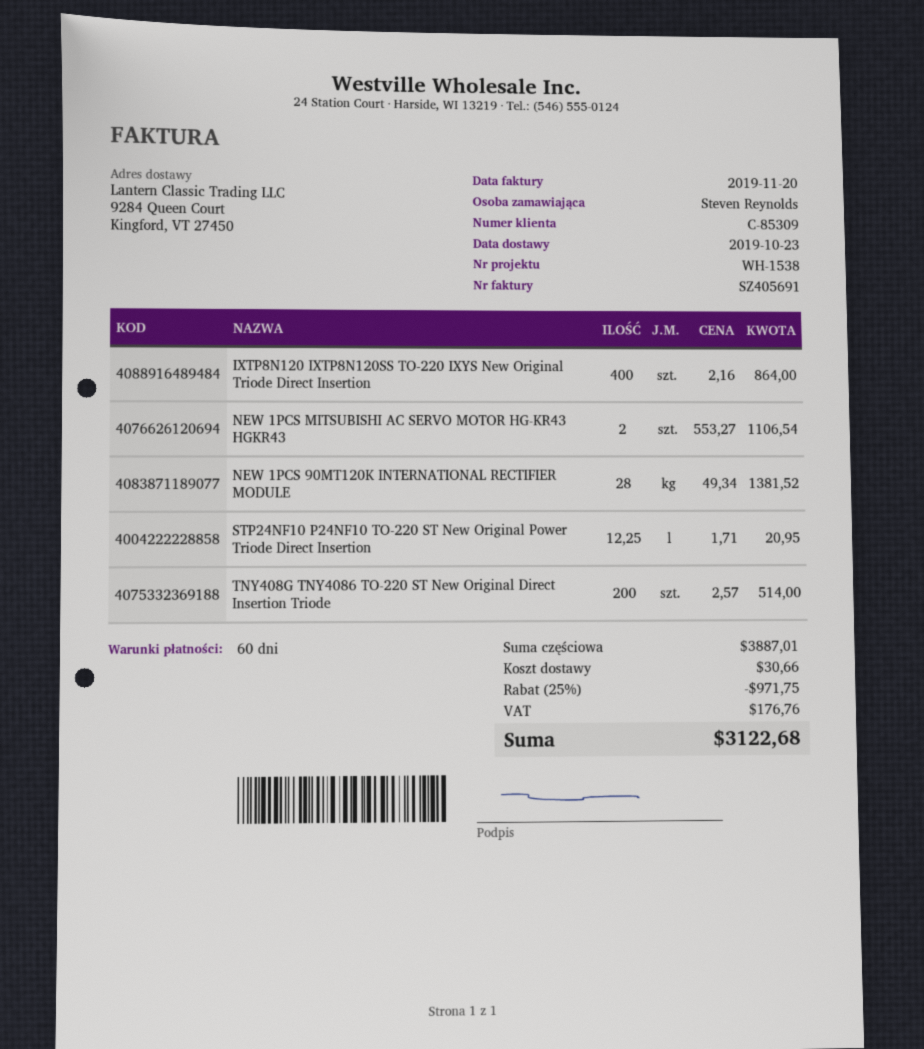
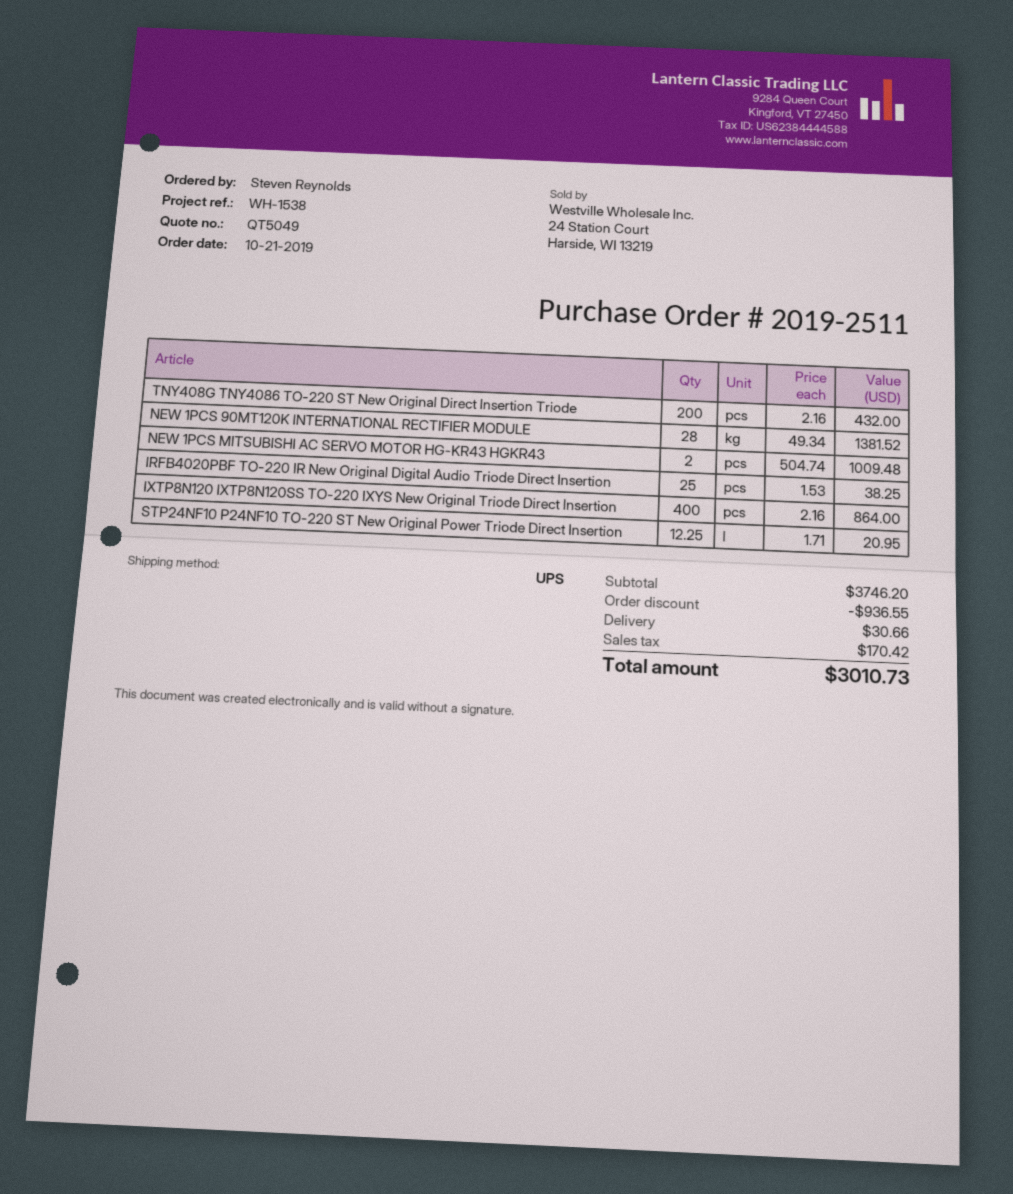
NEW 1PCS MITSUBISHI AC SERVO MOTOR HG-KR43 HGKR43: 2 x 553.27 = 1106.54 -> 2 x 504.74 = 1009.48
TNY408G TNY4086 TO-220 ST New Original Direct Insertion Triode: 200 x 2.57 = 514.00 -> 200 x 2.16 = 432.00
IRFB4020PBF TO-220 IR New Original Digital Audio Triode Direct Insertion: none -> 25 x 1.53 = 38.25
subtotal: 3887.01 -> 3746.20
discount: 971.75 -> 936.55
tax: 176.76 -> 170.42
total: 3122.68 -> 3010.73

